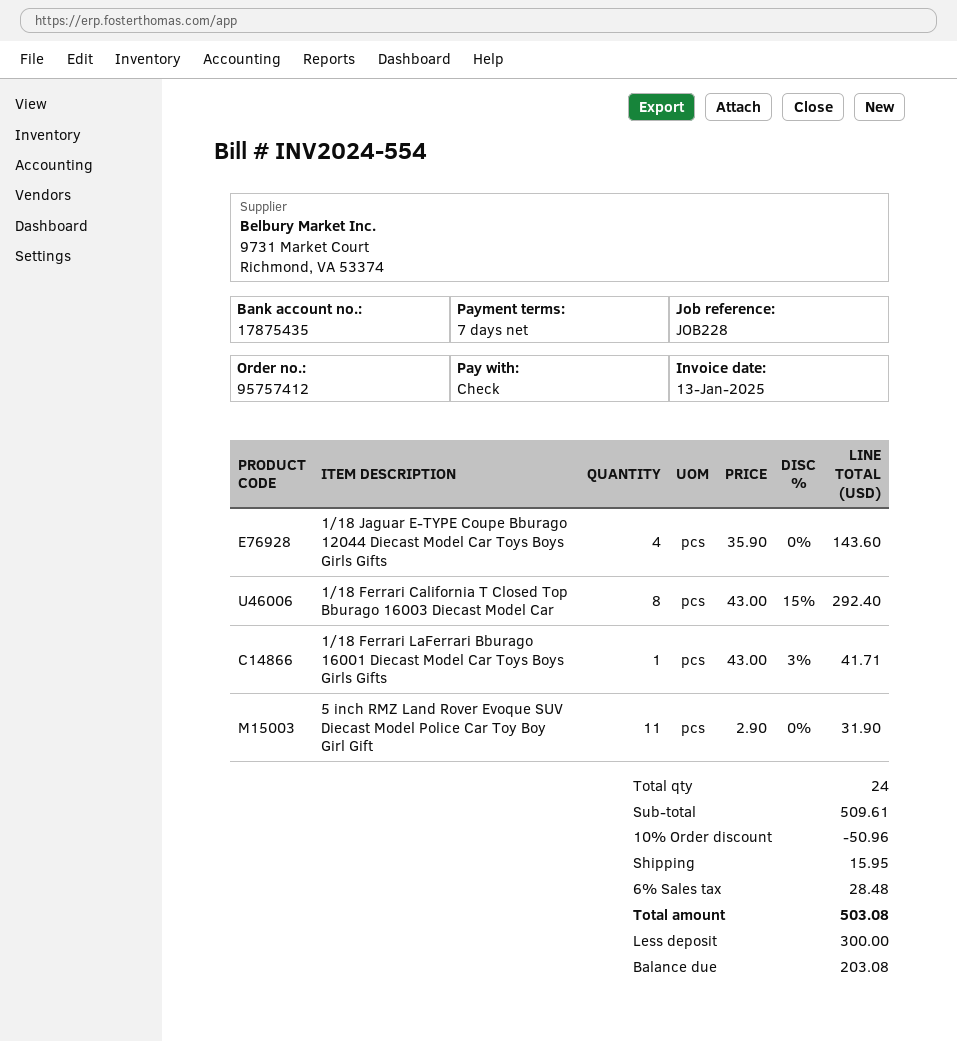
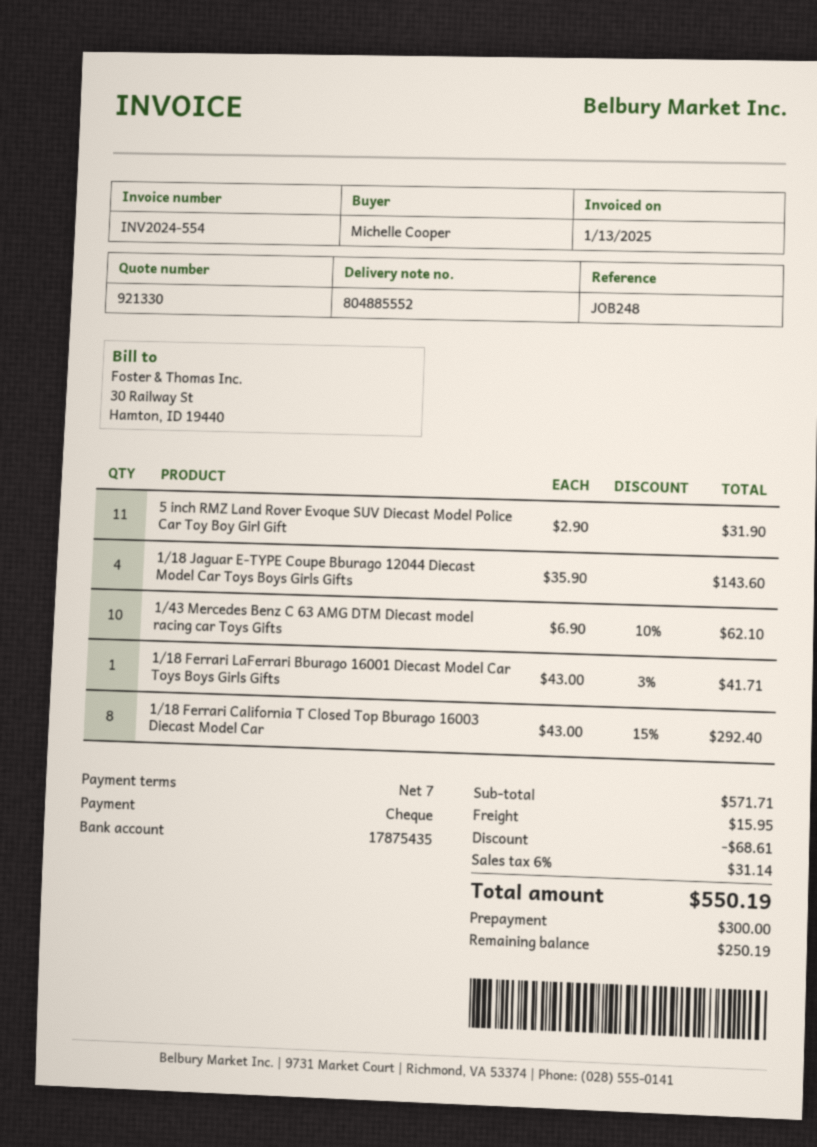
reference: JOB228 -> JOB248
1/43 Mercedes Benz C 63 AMG DTM Diecast model racing car Toys Gifts: none -> 10 x 6.90 - 10% = 62.10
subtotal: 509.61 -> 571.71
discount: 50.96 -> 68.61
tax: 6% = 28.48 -> 6% = 31.14
total: 503.08 -> 550.19
balance: 203.08 -> 250.19

